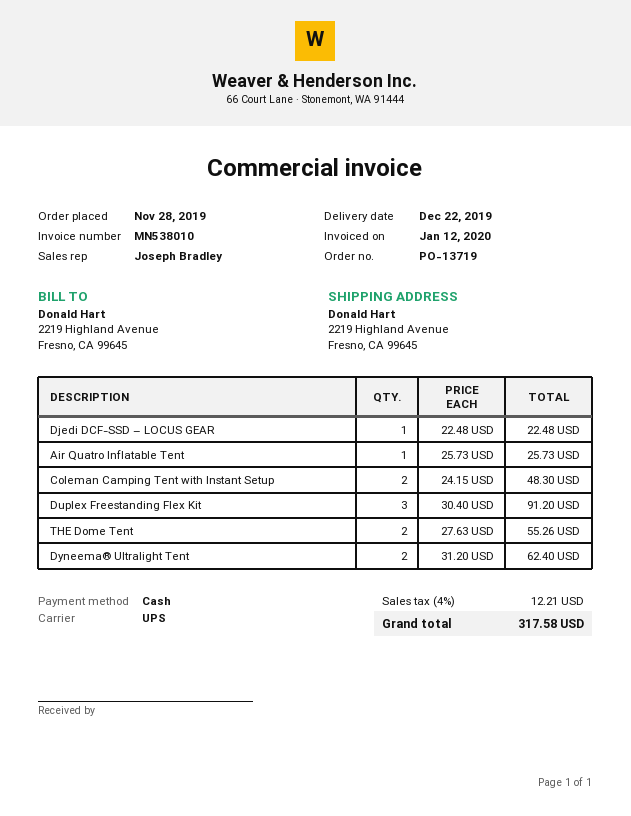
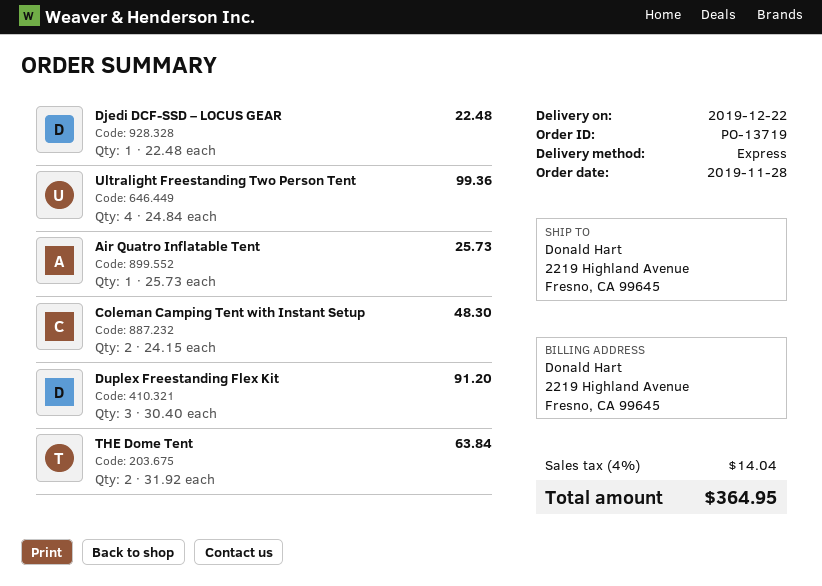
shipping method: UPS -> express
THE Dome Tent: 2 x 27.63 = 55.26 -> 2 x 31.92 = 63.84
Dyneema® Ultralight Tent: 2 x 31.20 = 62.40 -> none
Ultralight Freestanding Two Person Tent: none -> 4 x 24.84 = 99.36
tax: 4% = 12.21 -> 4% = 14.04
total: 317.58 -> 364.95

